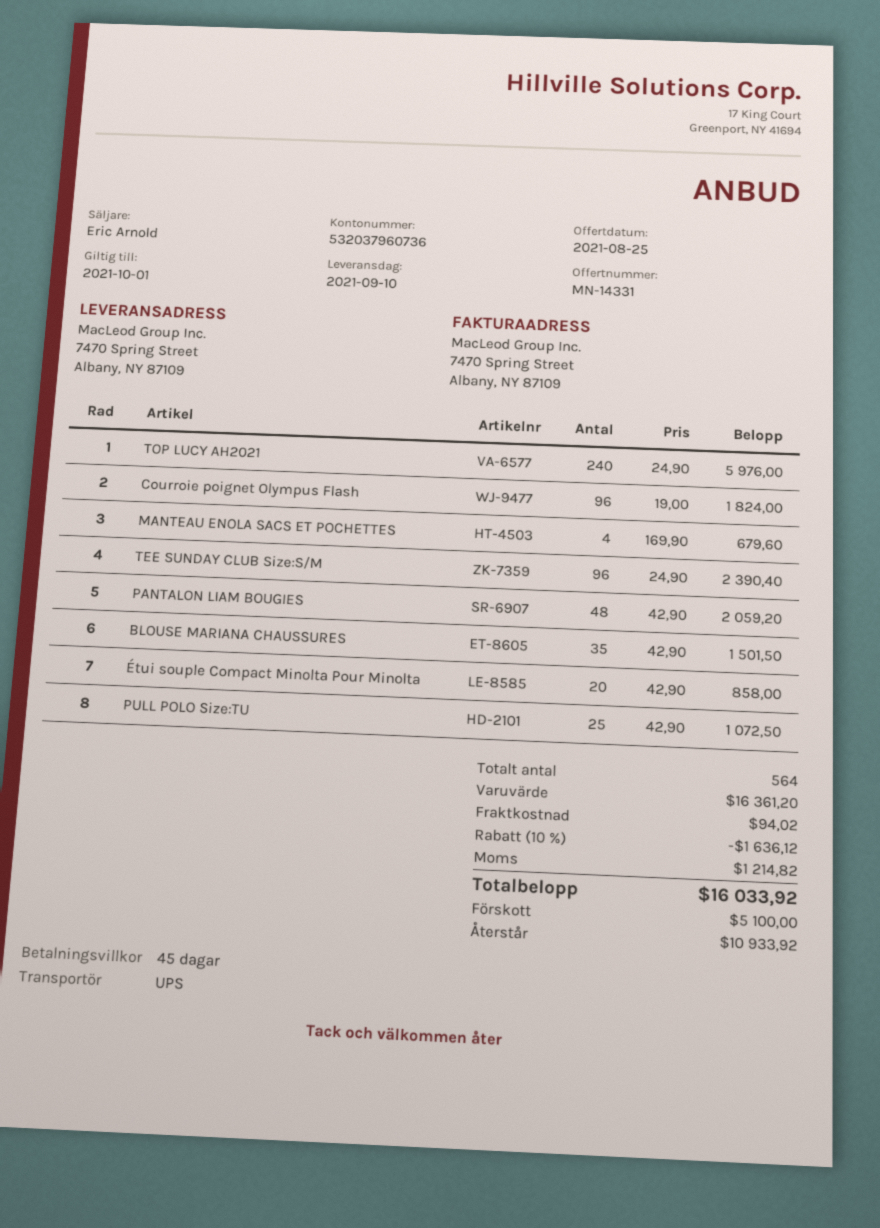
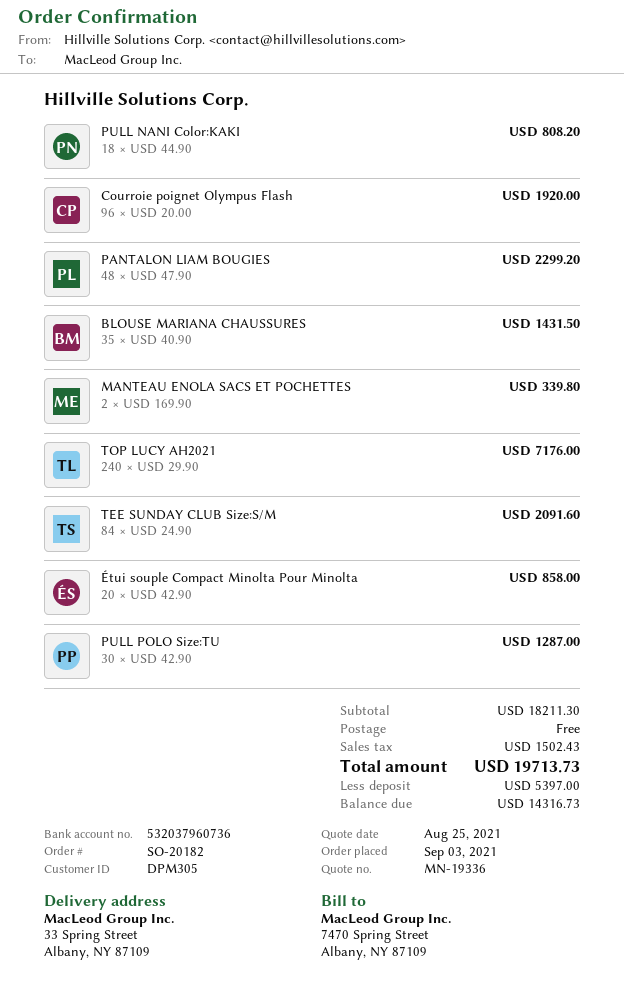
quote number: MN-14331 -> MN-19336
ship to: 7470 Spring Street, Albany, NY 87109 -> 33 Spring Street, Albany, NY 87109
TOP LUCY AH2021: 240 x 24.90 = 5976.00 -> 240 x 29.90 = 7176.00
Courroie poignet Olympus Flash: 96 x 19.00 = 1824.00 -> 96 x 20.00 = 1920.00
MANTEAU ENOLA SACS ET POCHETTES: 4 x 169.90 = 679.60 -> 2 x 169.90 = 339.80
TEE SUNDAY CLUB Size:S/M: 96 x 24.90 = 2390.40 -> 84 x 24.90 = 2091.60
PANTALON LIAM BOUGIES: 48 x 42.90 = 2059.20 -> 48 x 47.90 = 2299.20
BLOUSE MARIANA CHAUSSURES: 35 x 42.90 = 1501.50 -> 35 x 40.90 = 1431.50
PULL POLO Size:TU: 25 x 42.90 = 1072.50 -> 30 x 42.90 = 1287.00
PULL NANI Color:KAKI: none -> 18 x 44.90 = 808.20
subtotal: 16361.20 -> 18211.30
discount: 10% = 1636.12 -> none
shipping: 94.02 -> 0.00
tax: 1214.82 -> 1502.43
total: 16033.92 -> 19713.73
deposit: 5100.00 -> 5397.00
balance: 10933.92 -> 14316.73

